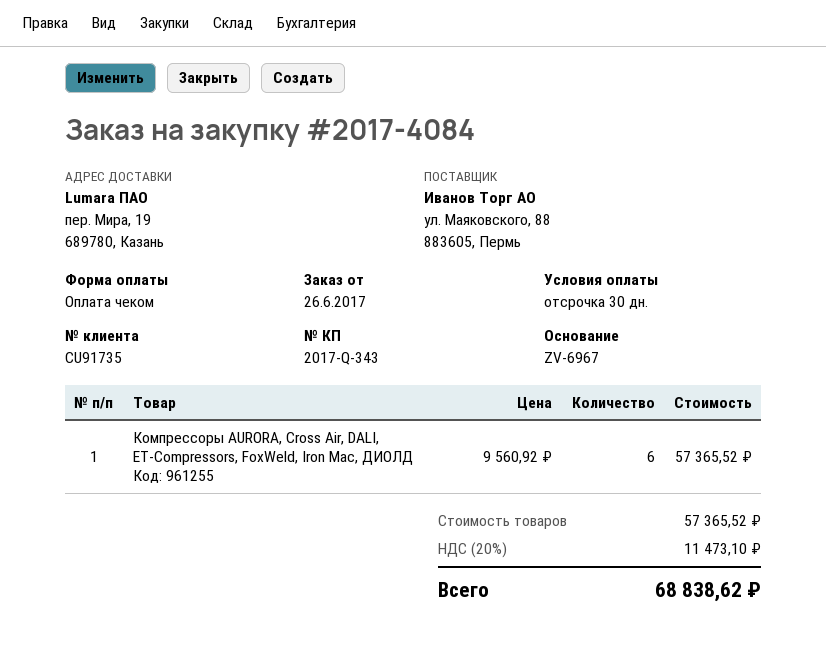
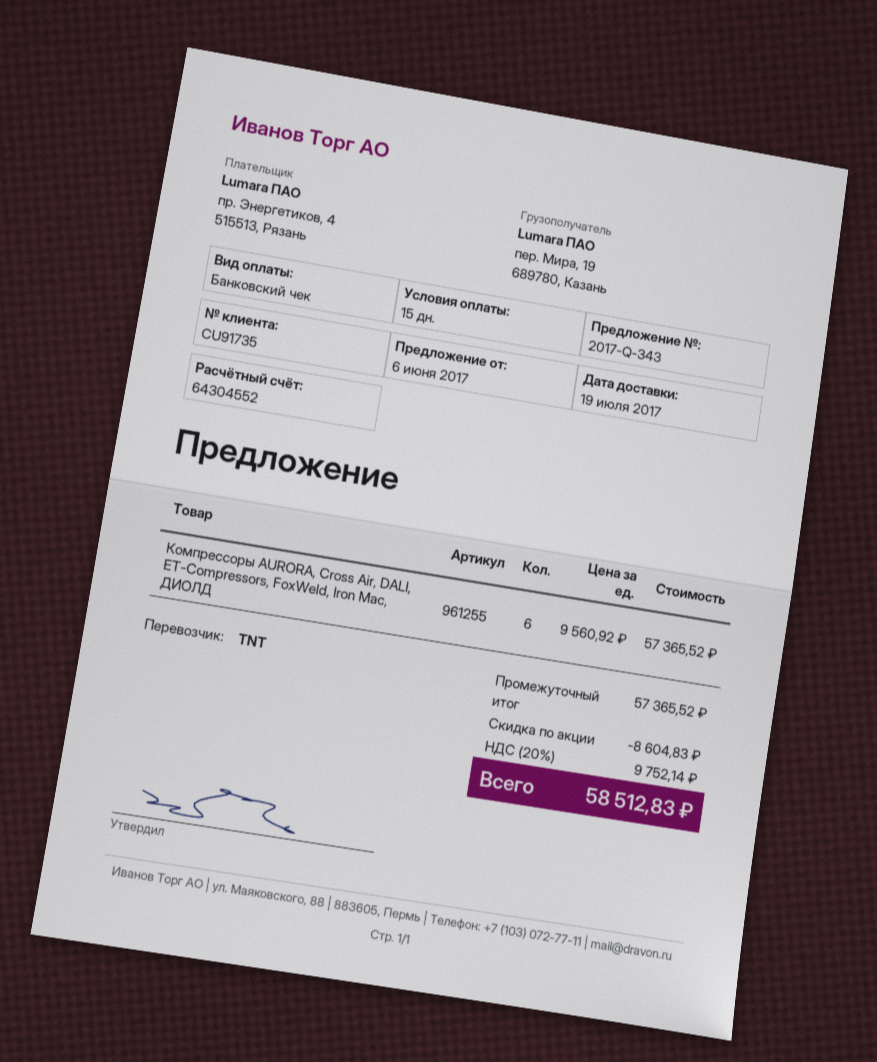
payment terms: 30 days -> 15 days
discount: none -> 8604.83
tax: 20% = 11473.10 -> 20% = 9752.14
total: 68838.62 -> 58512.83

